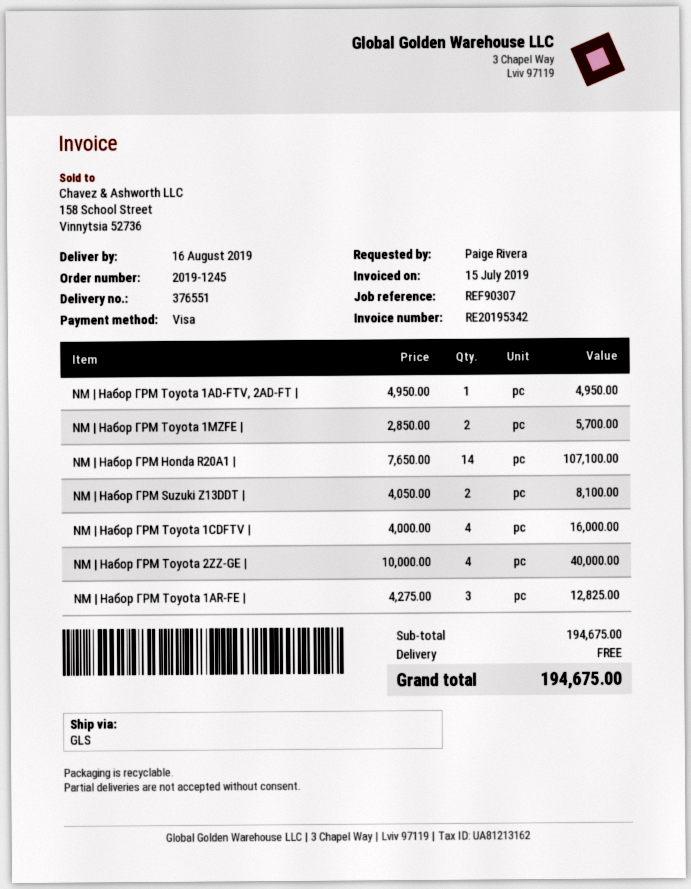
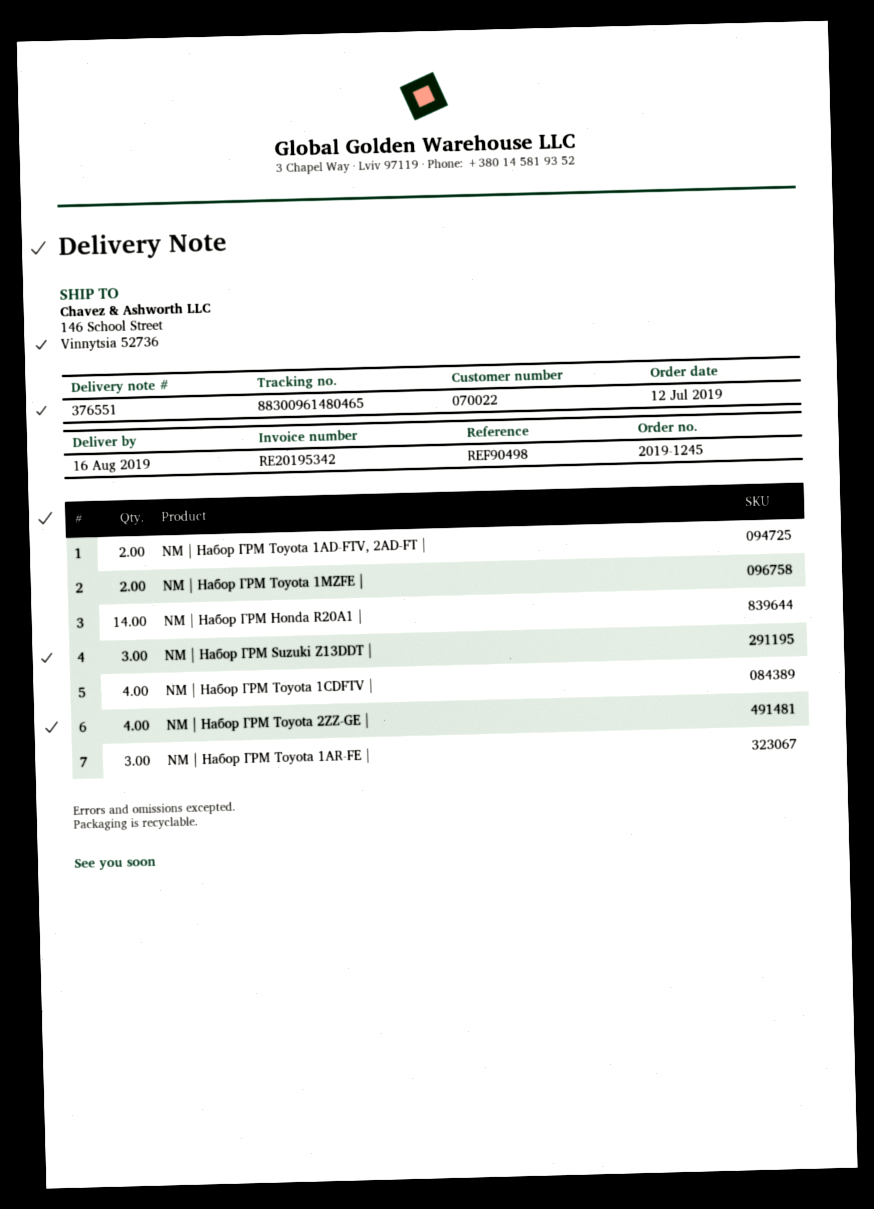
reference: REF90307 -> REF90498
NM | Набор ГРМ Toyota 1AD-FTV, 2AD-FT |: 1 -> 2
NM | Набор ГРМ Suzuki Z13DDT |: 2 -> 3

